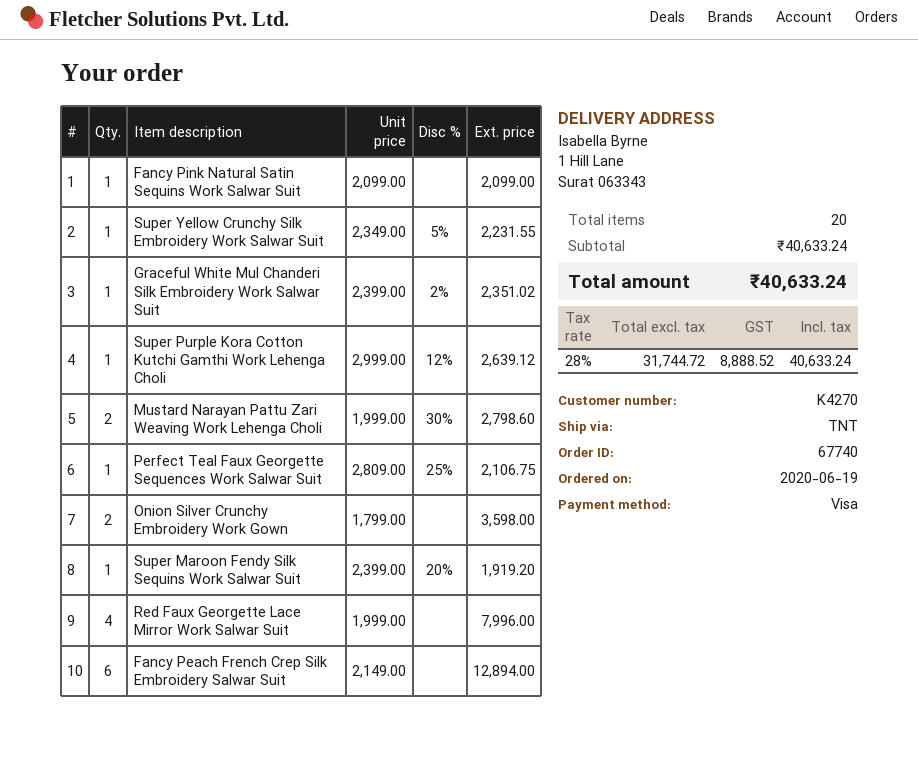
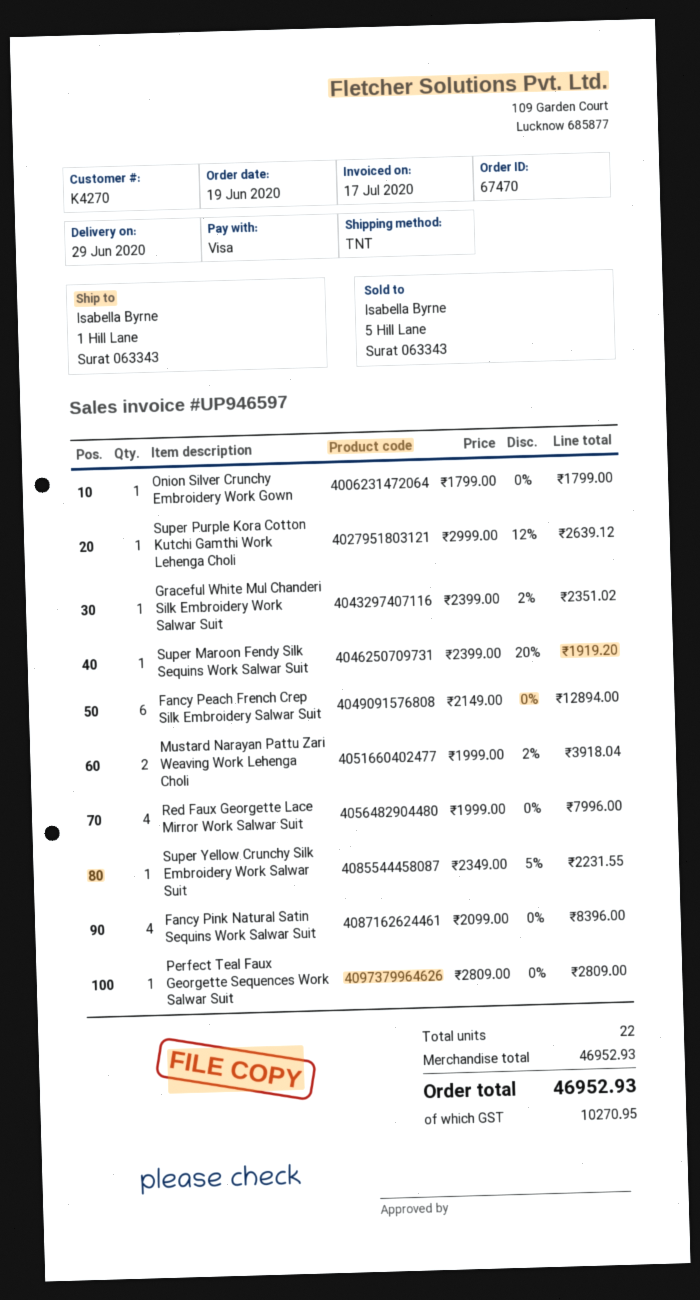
order number: 67740 -> 67470
Fancy Pink Natural Satin Sequins Work Salwar Suit: 1 x 2099.00 = 2099.00 -> 4 x 2099.00 = 8396.00
Mustard Narayan Pattu Zari Weaving Work Lehenga Choli: 2 x 1999.00 - 30% = 2798.60 -> 2 x 1999.00 - 2% = 3918.04
Perfect Teal Faux Georgette Sequences Work Salwar Suit: 1 x 2809.00 - 25% = 2106.75 -> 1 x 2809.00 = 2809.00
Onion Silver Crunchy Embroidery Work Gown: 2 x 1799.00 = 3598.00 -> 1 x 1799.00 = 1799.00
total quantity: 20 -> 22
subtotal: 40633.24 -> 46952.93
tax: 8888.52 -> 10270.95
total: 40633.24 -> 46952.93

